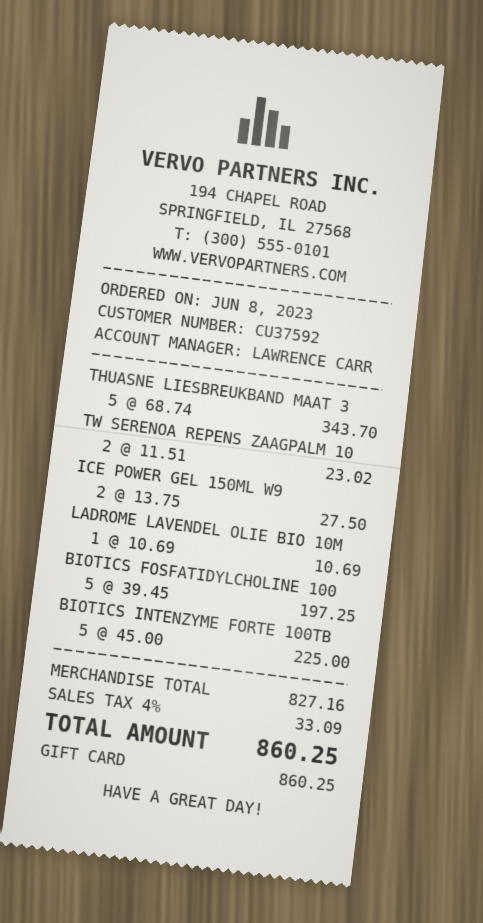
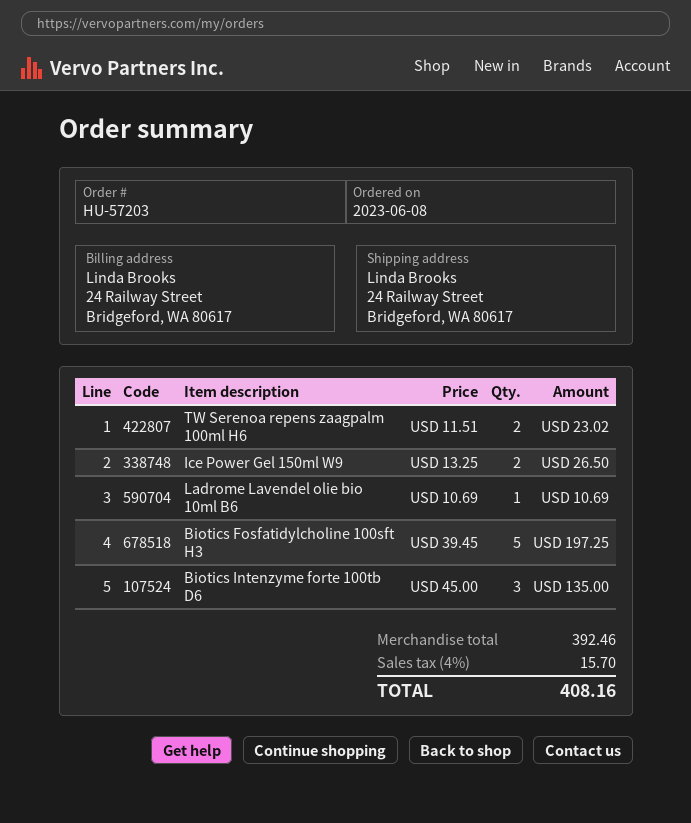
THUASNE LIESBREUKBAND MAAT 3: 5 x 68.74 = 343.70 -> none
ICE POWER GEL 150ML W9: 2 x 13.75 = 27.50 -> 2 x 13.25 = 26.50
BIOTICS INTENZYME FORTE 100TB: 5 x 45.00 = 225.00 -> 3 x 45.00 = 135.00
subtotal: 827.16 -> 392.46
tax: 4% = 33.09 -> 4% = 15.70
total: 860.25 -> 408.16

